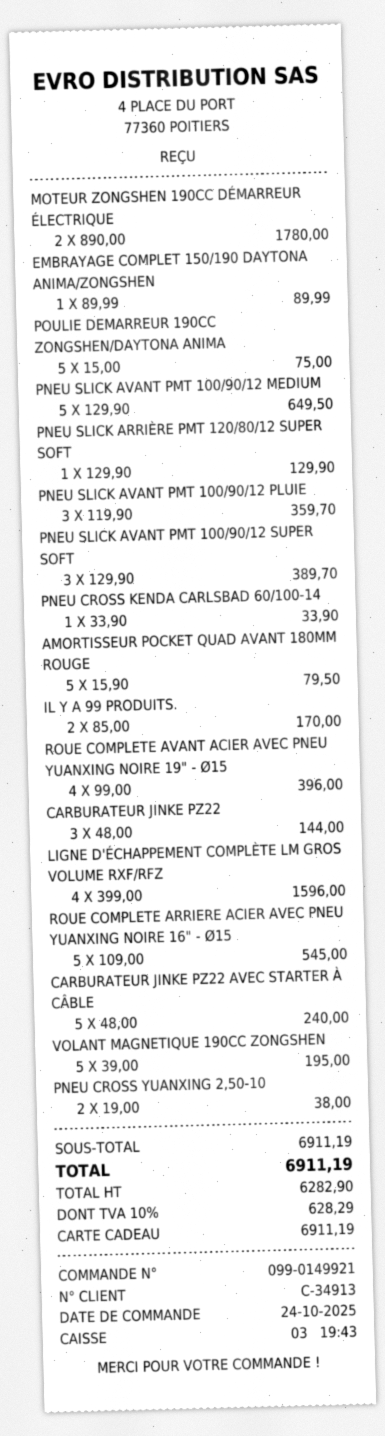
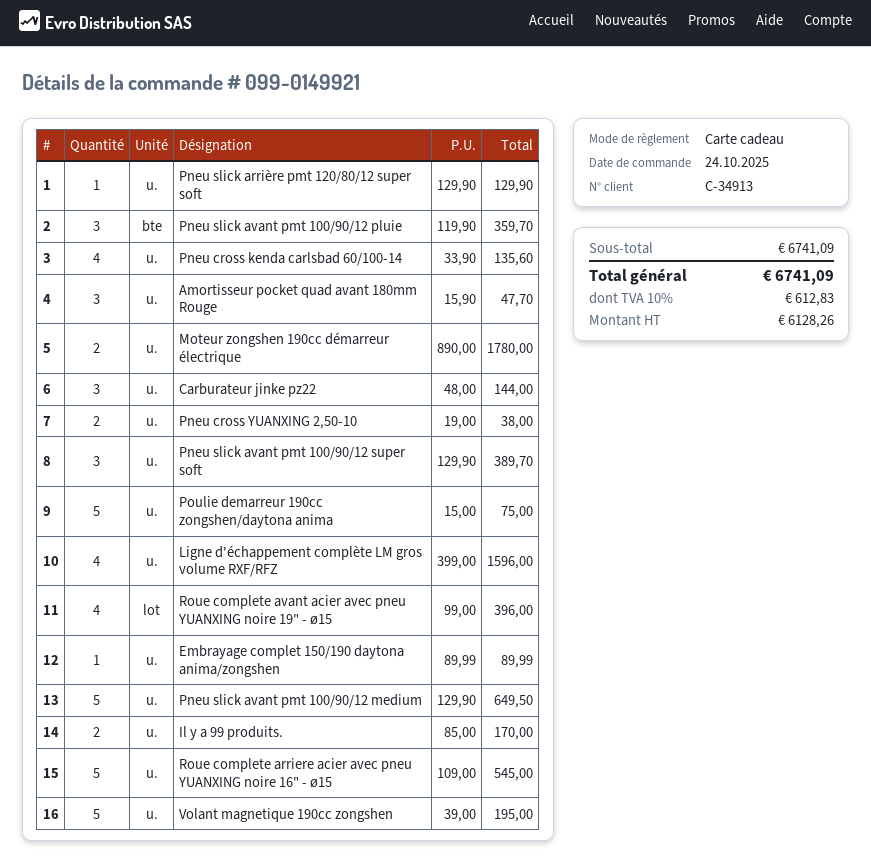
PNEU CROSS KENDA CARLSBAD 60/100-14: 1 x 33.90 = 33.90 -> 4 x 33.90 = 135.60
AMORTISSEUR POCKET QUAD AVANT 180MM ROUGE: 5 x 15.90 = 79.50 -> 3 x 15.90 = 47.70
CARBURATEUR JINKE PZ22 AVEC STARTER À CÂBLE: 5 x 48.00 = 240.00 -> none
subtotal: 6911.19 -> 6741.09
net: 6282.90 -> 6128.26
tax: 10% = 628.29 -> 10% = 612.83
total: 6911.19 -> 6741.09

